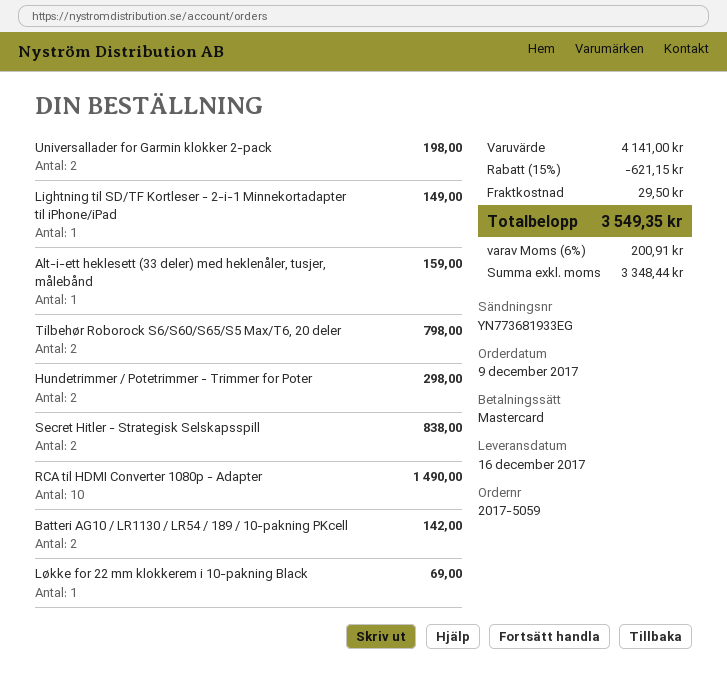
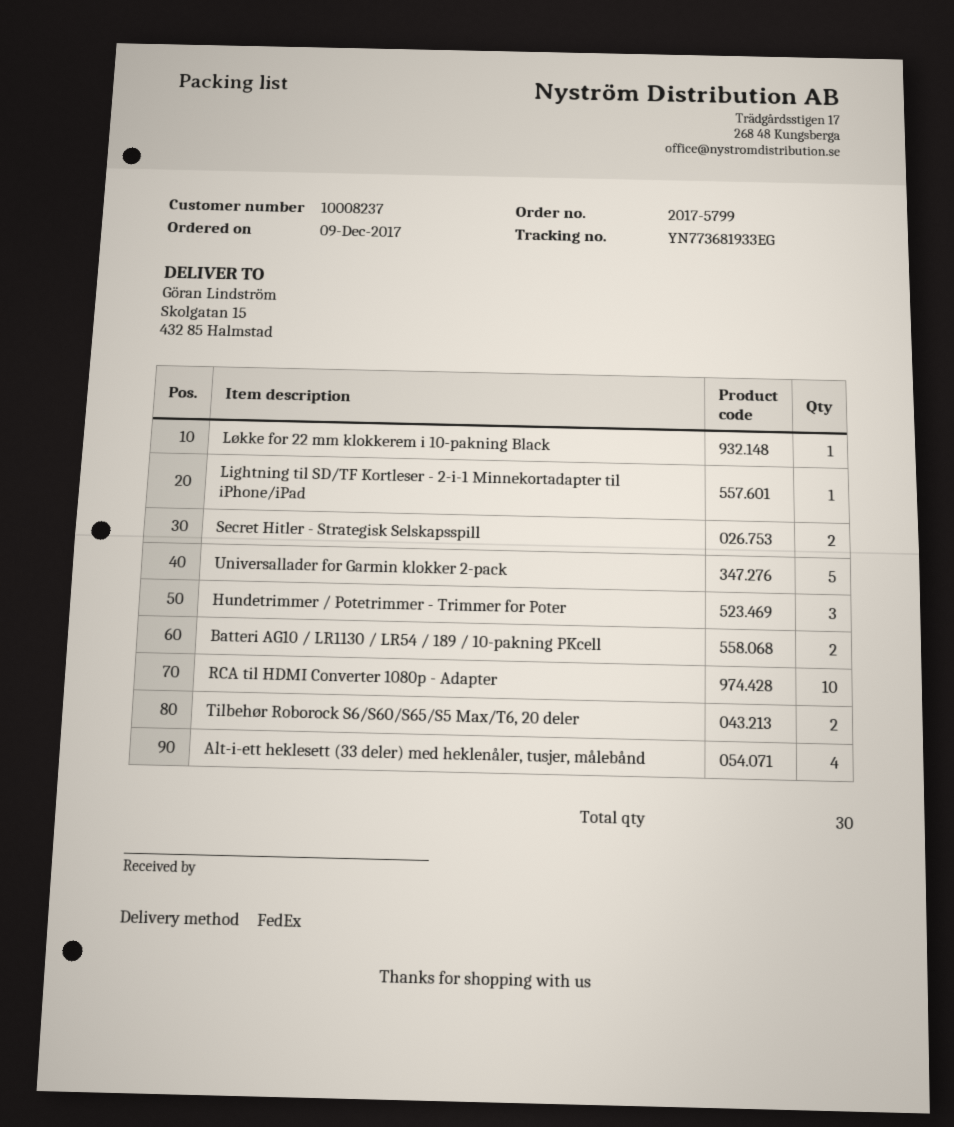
order number: 2017-5059 -> 2017-5799
Universallader for Garmin klokker 2-pack: 2 -> 5
Alt-i-ett heklesett (33 deler) med heklenåler, tusjer, målebånd: 1 -> 4
Hundetrimmer / Potetrimmer - Trimmer for Poter: 2 -> 3

